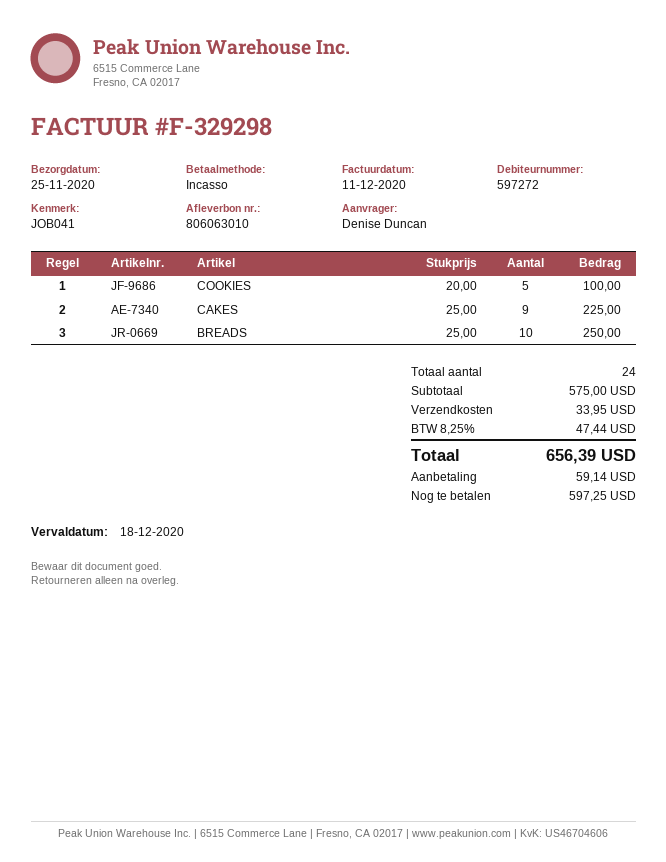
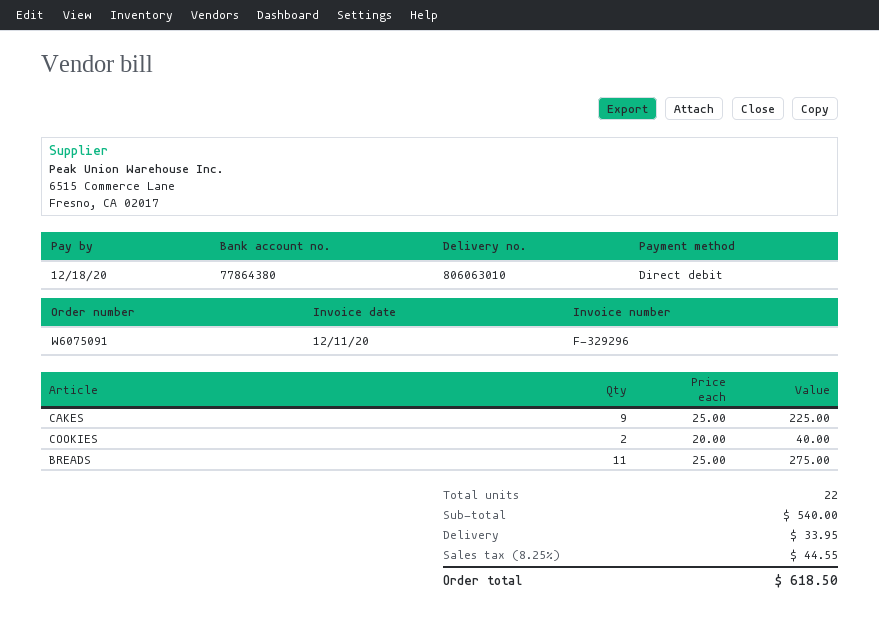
invoice number: F-329298 -> F-329296
COOKIES: 5 x 20.00 = 100.00 -> 2 x 20.00 = 40.00
BREADS: 10 x 25.00 = 250.00 -> 11 x 25.00 = 275.00
total quantity: 24 -> 22
subtotal: 575.00 -> 540.00
tax: 8.25% = 47.44 -> 8.25% = 44.55
total: 656.39 -> 618.50

